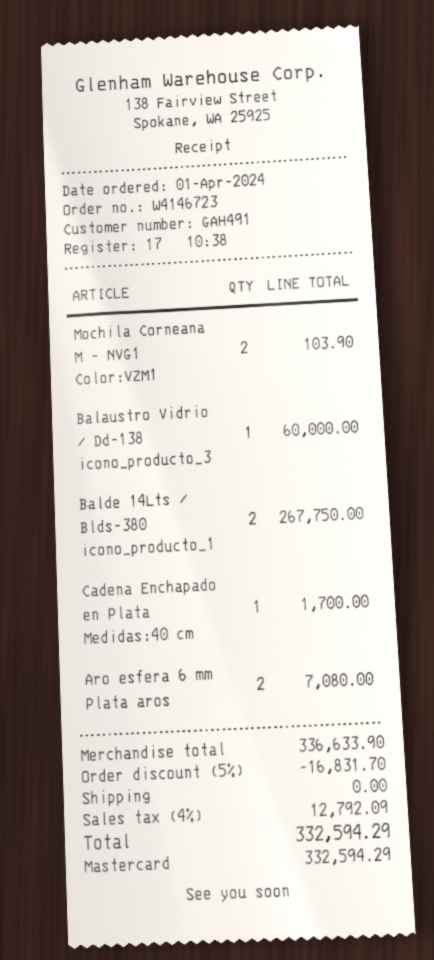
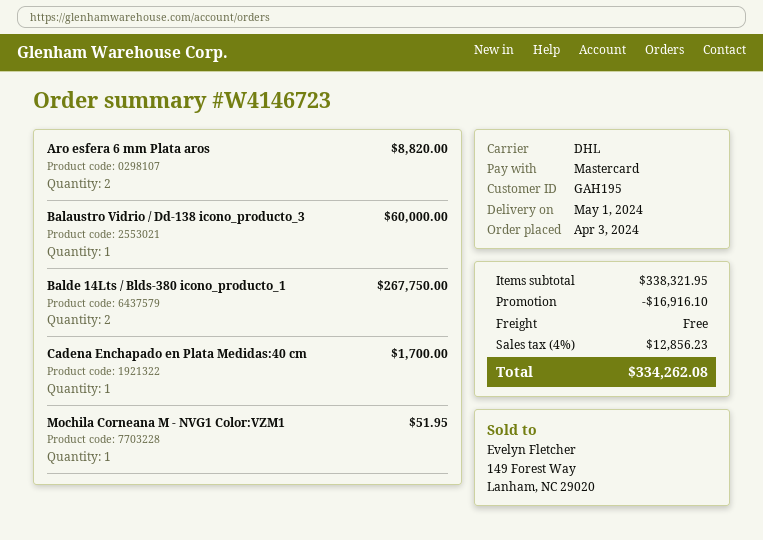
order date: 2024-04-01 -> 2024-04-03
customer number: GAH491 -> GAH195
Mochila Corneana M - NVG1 Color:VZM1: 2 for 103.90 -> 1 for 51.95
Aro esfera 6 mm Plata aros: 2 for 7080.00 -> 2 for 8820.00
subtotal: 336633.90 -> 338321.95
discount: 16831.70 -> 16916.10
tax: 4% = 12792.09 -> 4% = 12856.23
total: 332594.29 -> 334262.08

